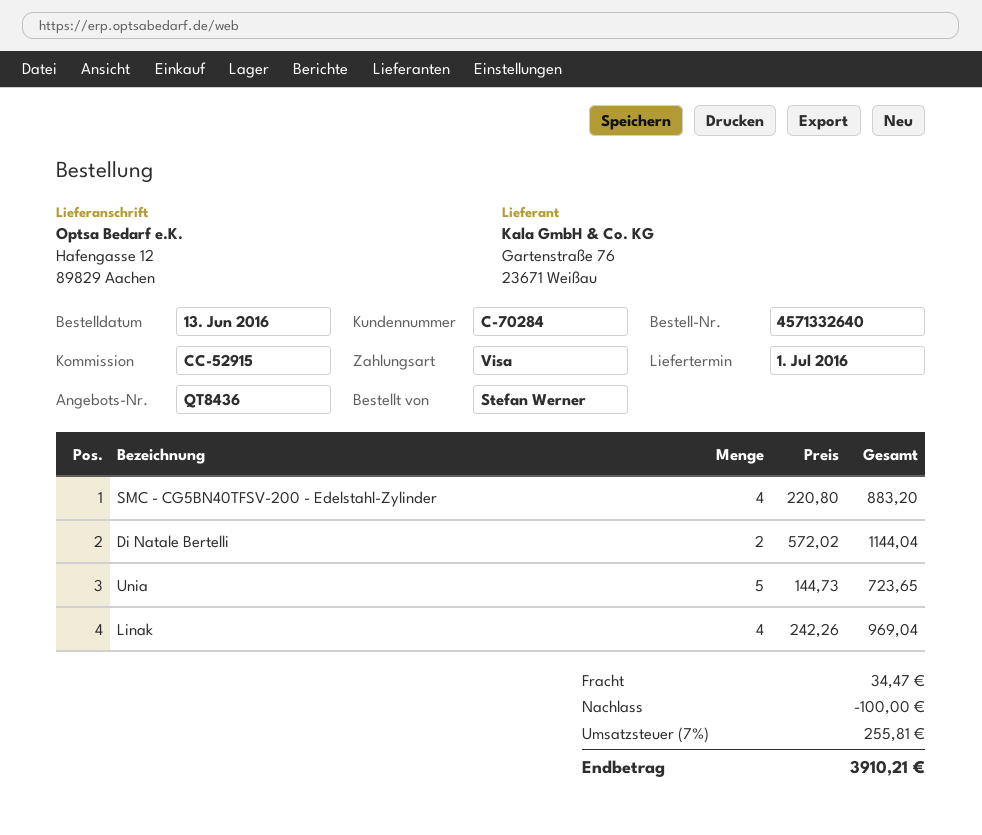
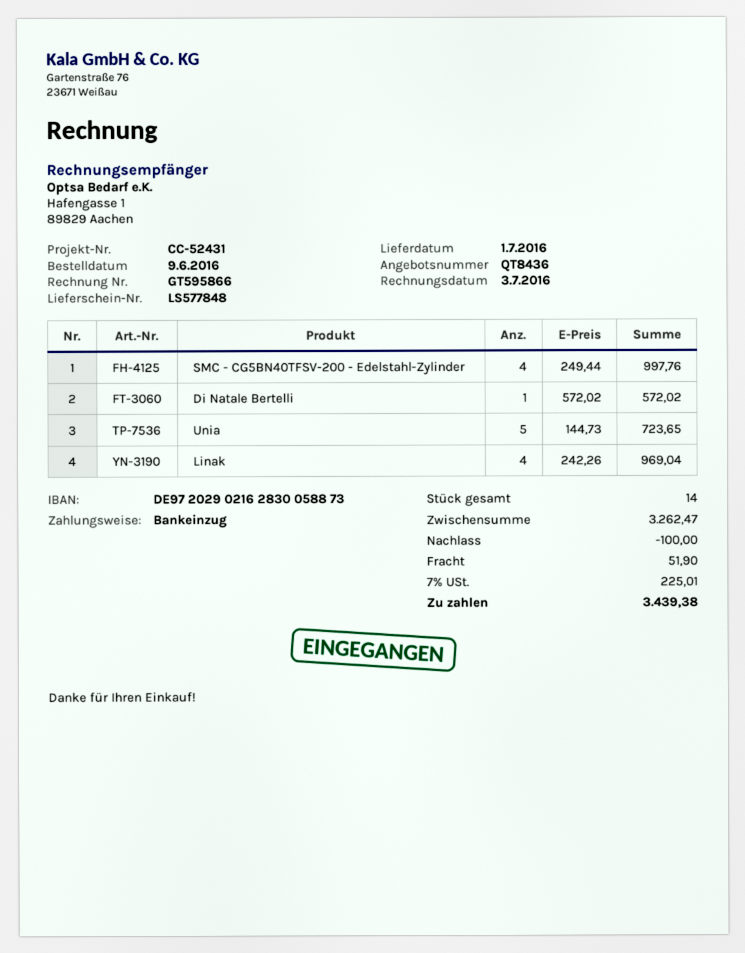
order date: 2016-06-13 -> 2016-06-09
reference: CC-52915 -> CC-52431
payment method: Visa -> direct debit
SMC - CG5BN40TFSV-200 - Edelstahl-Zylinder: 4 x 220.80 = 883.20 -> 4 x 249.44 = 997.76
Di Natale Bertelli: 2 x 572.02 = 1144.04 -> 1 x 572.02 = 572.02
shipping: 34.47 -> 51.90
tax: 7% = 255.81 -> 7% = 225.01
total: 3910.21 -> 3439.38

